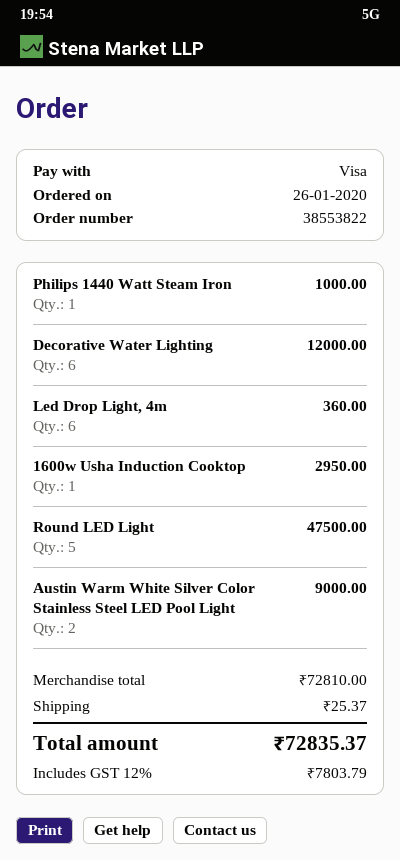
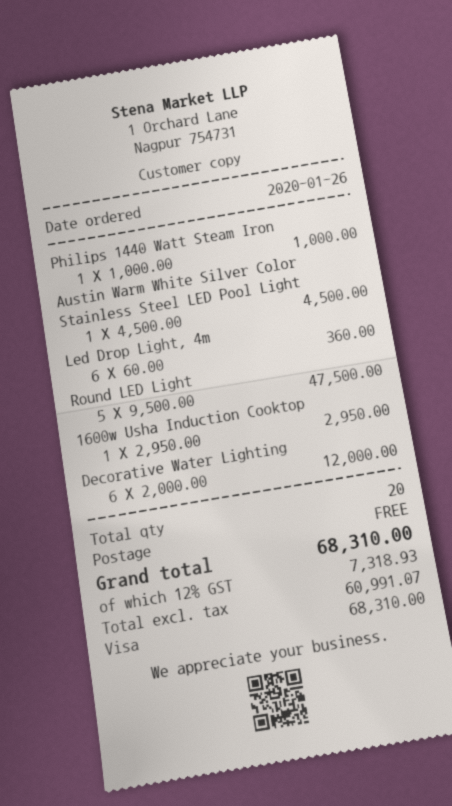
Austin Warm White Silver Color Stainless Steel LED Pool Light: 2 for 9000.00 -> 1 for 4500.00
shipping: 25.37 -> 0.00
tax: 12% = 7803.79 -> 12% = 7318.93
total: 72835.37 -> 68310.00

